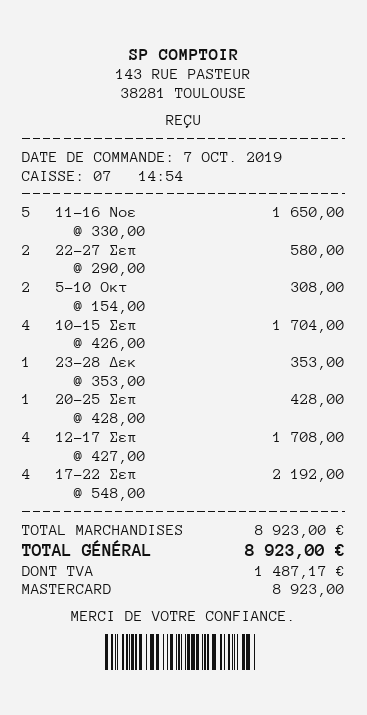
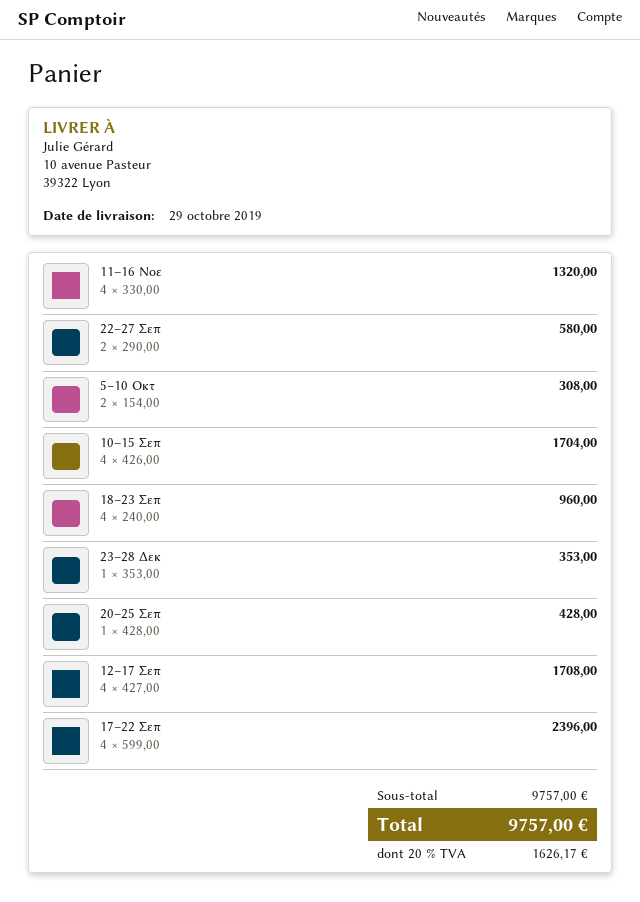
11–16 Νοε: 5 x 330.00 = 1650.00 -> 4 x 330.00 = 1320.00
17–22 Σεπ: 4 x 548.00 = 2192.00 -> 4 x 599.00 = 2396.00
18–23 Σεπ: none -> 4 x 240.00 = 960.00
subtotal: 8923.00 -> 9757.00
tax: 1487.17 -> 1626.17
total: 8923.00 -> 9757.00

